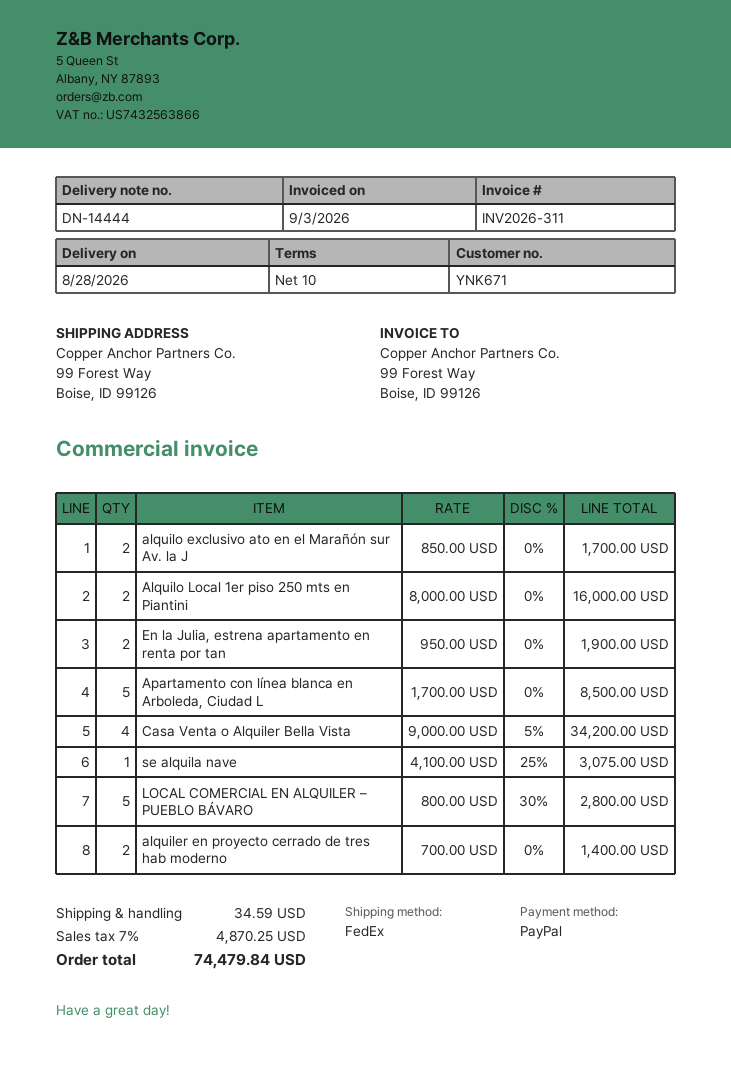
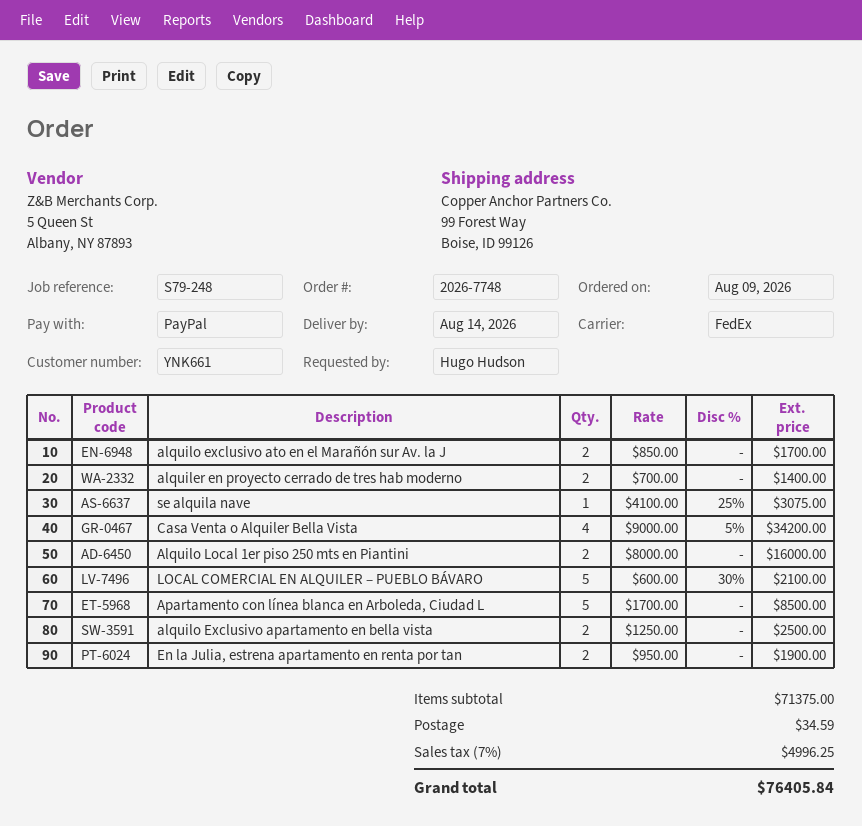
delivery date: 2026-08-28 -> 2026-08-14
customer number: YNK671 -> YNK661
LOCAL COMERCIAL EN ALQUILER – PUEBLO BÁVARO: 5 x 800.00 - 30% = 2800.00 -> 5 x 600.00 - 30% = 2100.00
alquilo Exclusivo apartamento en bella vista: none -> 2 x 1250.00 = 2500.00
tax: 7% = 4870.25 -> 7% = 4996.25
total: 74479.84 -> 76405.84

